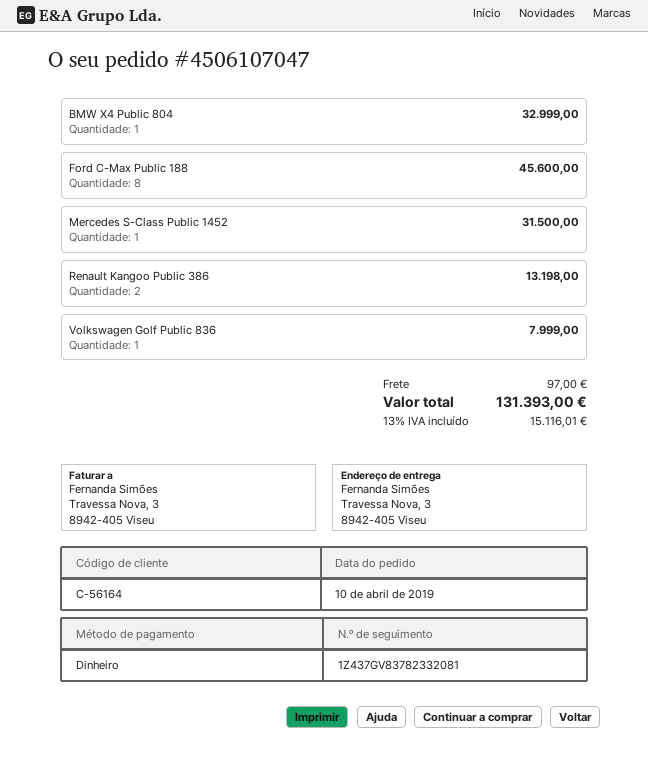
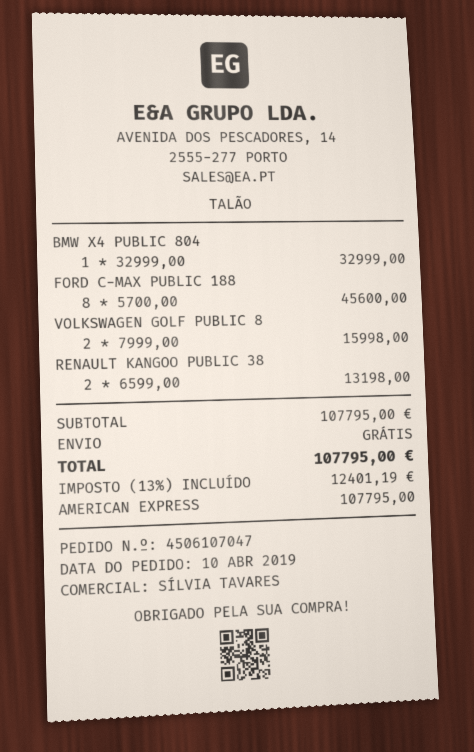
payment method: cash -> American Express
Mercedes S-Class Public 1452: 1 for 31500.00 -> none
Volkswagen Golf Public 836: 1 for 7999.00 -> 2 for 15998.00
shipping: 97.00 -> 0.00
tax: 13% = 15116.01 -> 13% = 12401.19
total: 131393.00 -> 107795.00

